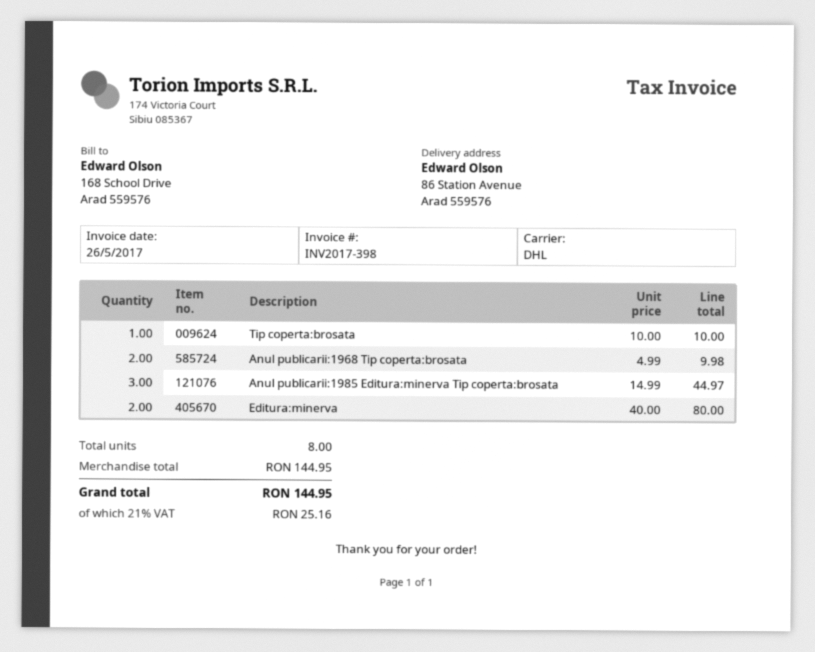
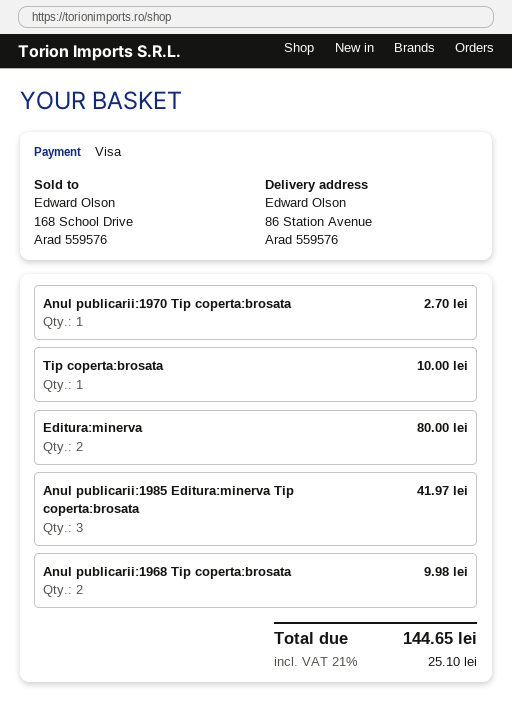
Anul publicarii:1985 Editura:minerva Tip coperta:brosata: 3 for 44.97 -> 3 for 41.97
Anul publicarii:1970 Tip coperta:brosata: none -> 1 for 2.70
tax: 21% = 25.16 -> 21% = 25.10
total: 144.95 -> 144.65

